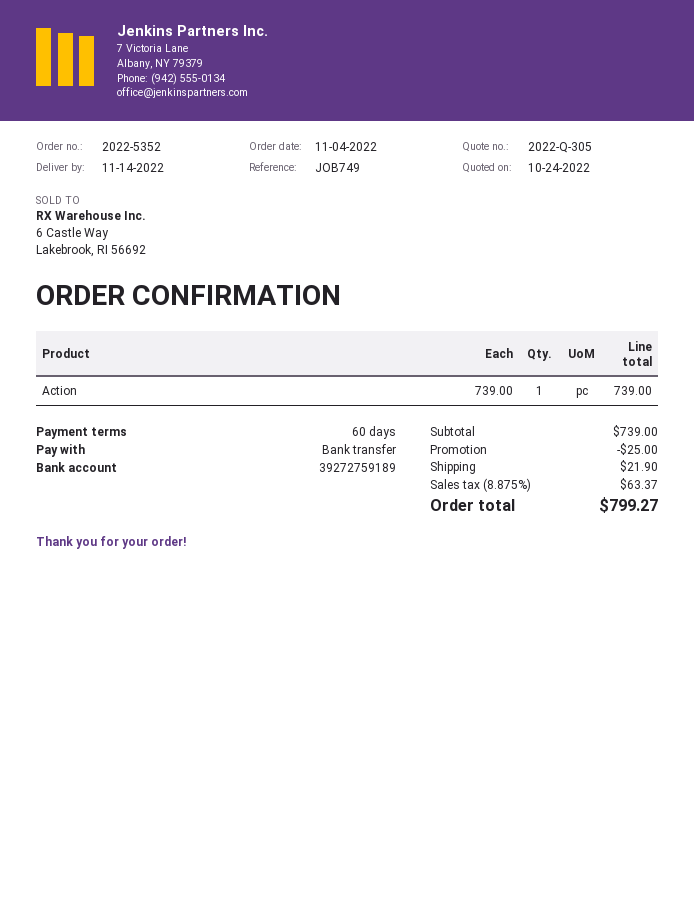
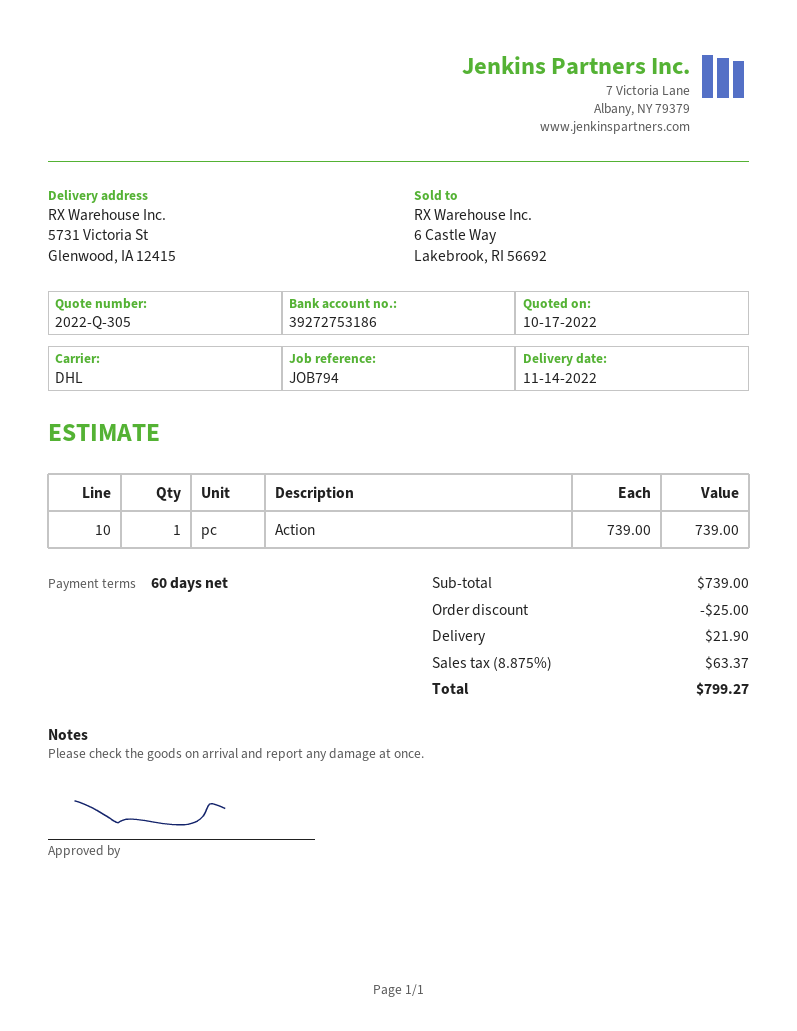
quote date: 2022-10-24 -> 2022-10-17
reference: JOB749 -> JOB794
bank account: 39272759189 -> 39272753186

